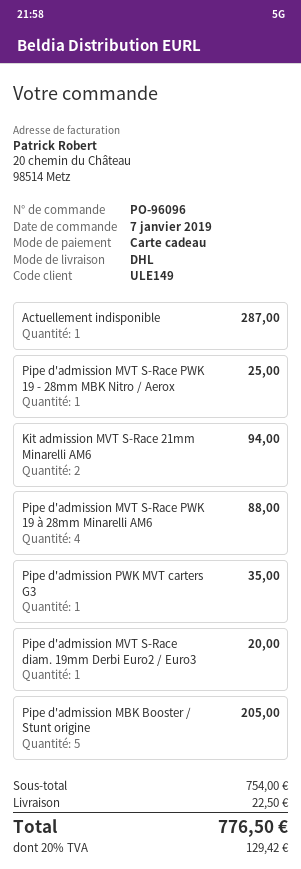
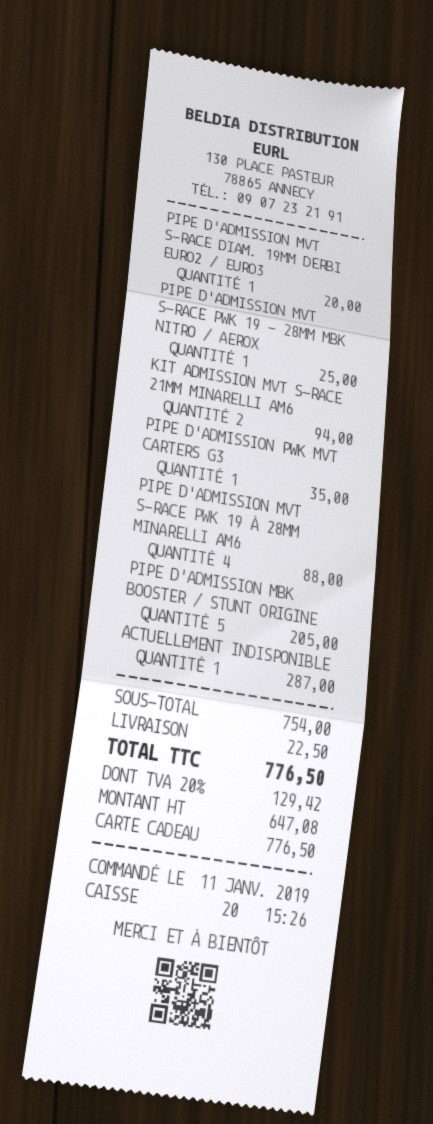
order date: 2019-01-07 -> 2019-01-11

